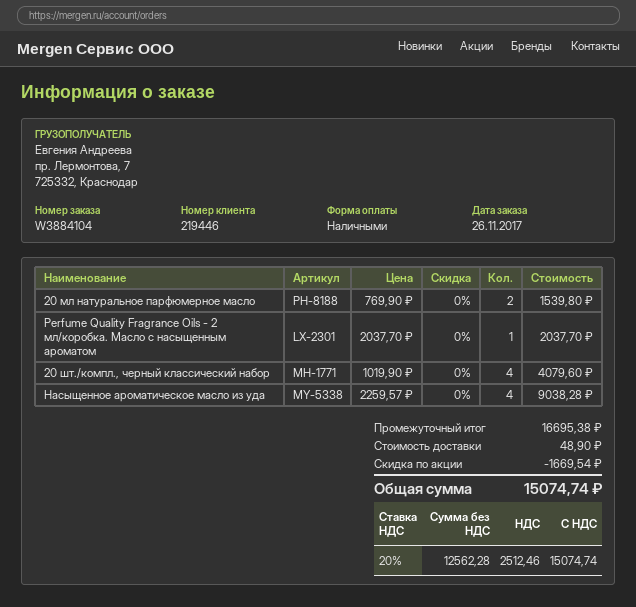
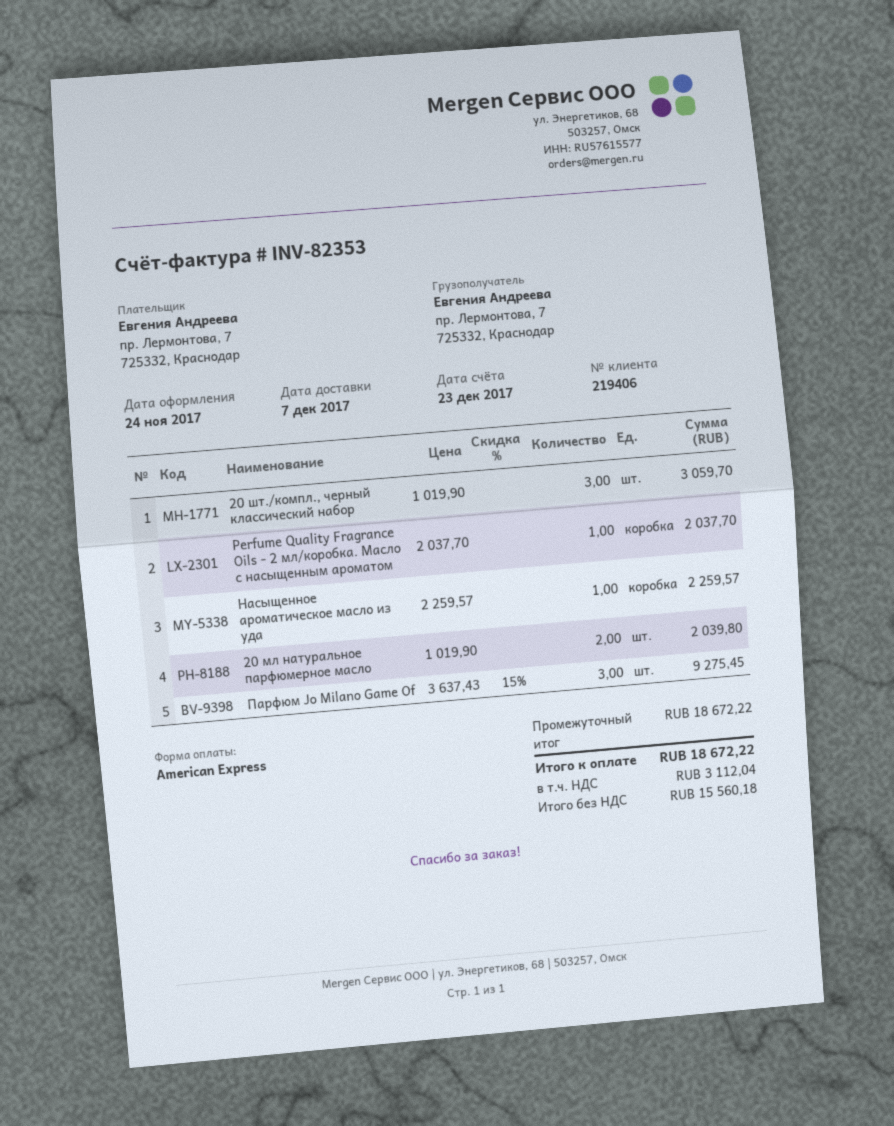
order date: 2017-11-26 -> 2017-11-24
customer number: 219446 -> 219406
payment method: cash -> American Express
20 мл натуральное парфюмерное масло: 2 x 769.90 = 1539.80 -> 2 x 1019.90 = 2039.80
20 шт./компл., черный классический набор: 4 x 1019.90 = 4079.60 -> 3 x 1019.90 = 3059.70
Насыщенное ароматическое масло из уда: 4 x 2259.57 = 9038.28 -> 1 x 2259.57 = 2259.57
Парфюм Jo Milano Game Of: none -> 3 x 3637.43 - 15% = 9275.45
subtotal: 16695.38 -> 18672.22
discount: 1669.54 -> none
shipping: 48.90 -> none
net: 12562.28 -> 15560.18
tax: 2512.46 -> 3112.04
total: 15074.74 -> 18672.22

